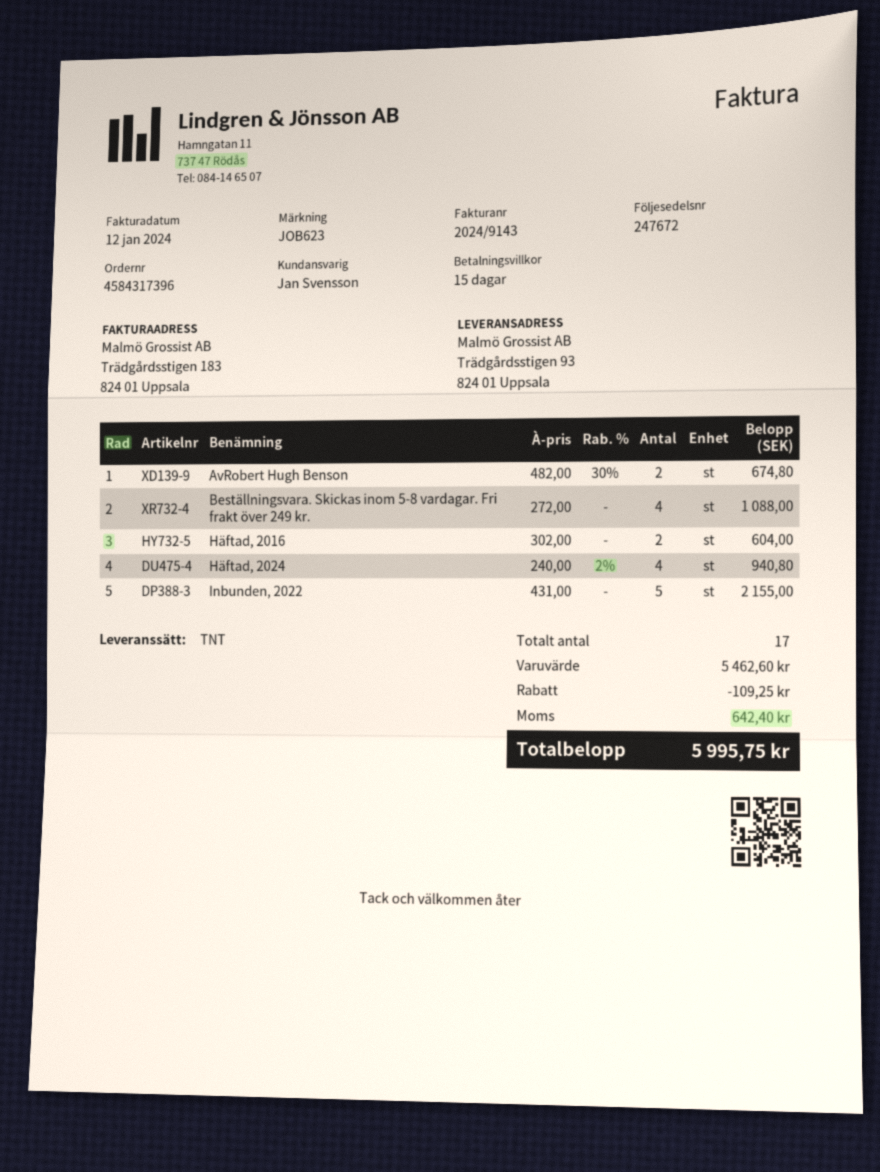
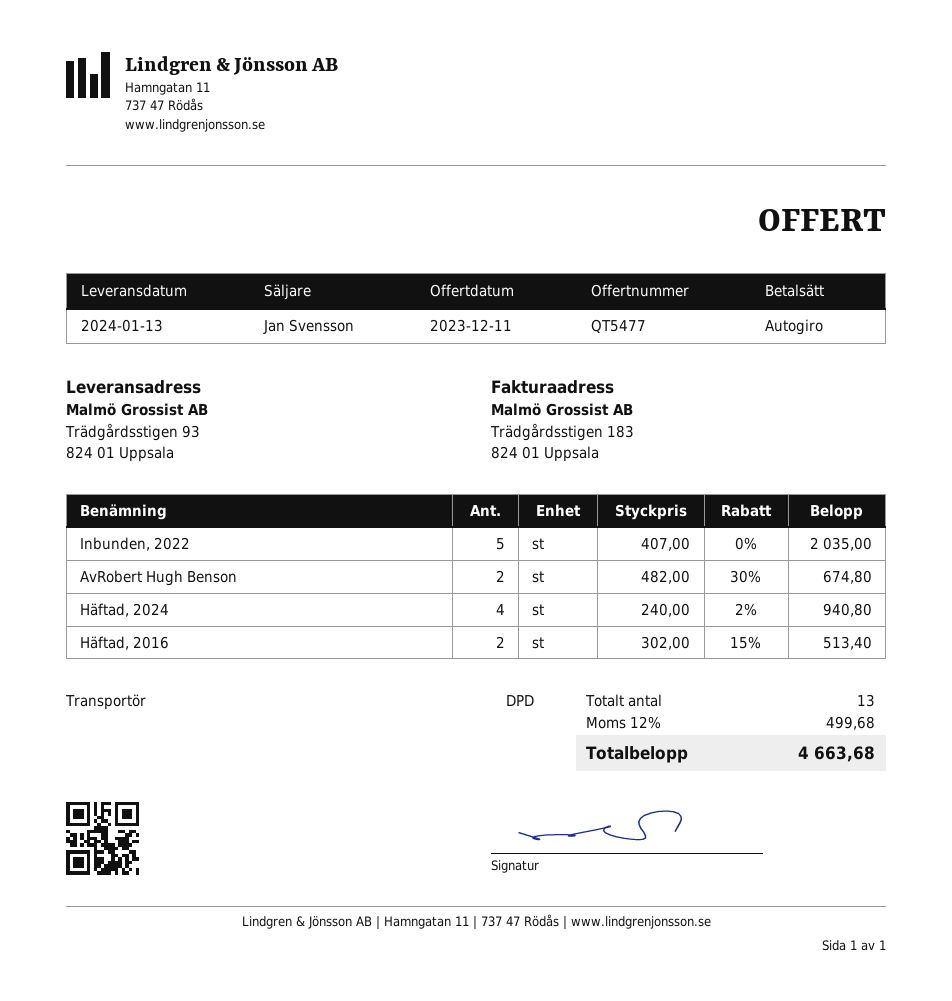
shipping method: TNT -> DPD
Beställningsvara. Skickas inom 5-8 vardagar. Fri frakt över 249 kr.: 4 x 272.00 = 1088.00 -> none
Häftad, 2016: 2 x 302.00 = 604.00 -> 2 x 302.00 - 15% = 513.40
Inbunden, 2022: 5 x 431.00 = 2155.00 -> 5 x 407.00 = 2035.00
total quantity: 17 -> 13
discount: 109.25 -> none
tax: 642.40 -> 499.68
total: 5995.75 -> 4663.68

